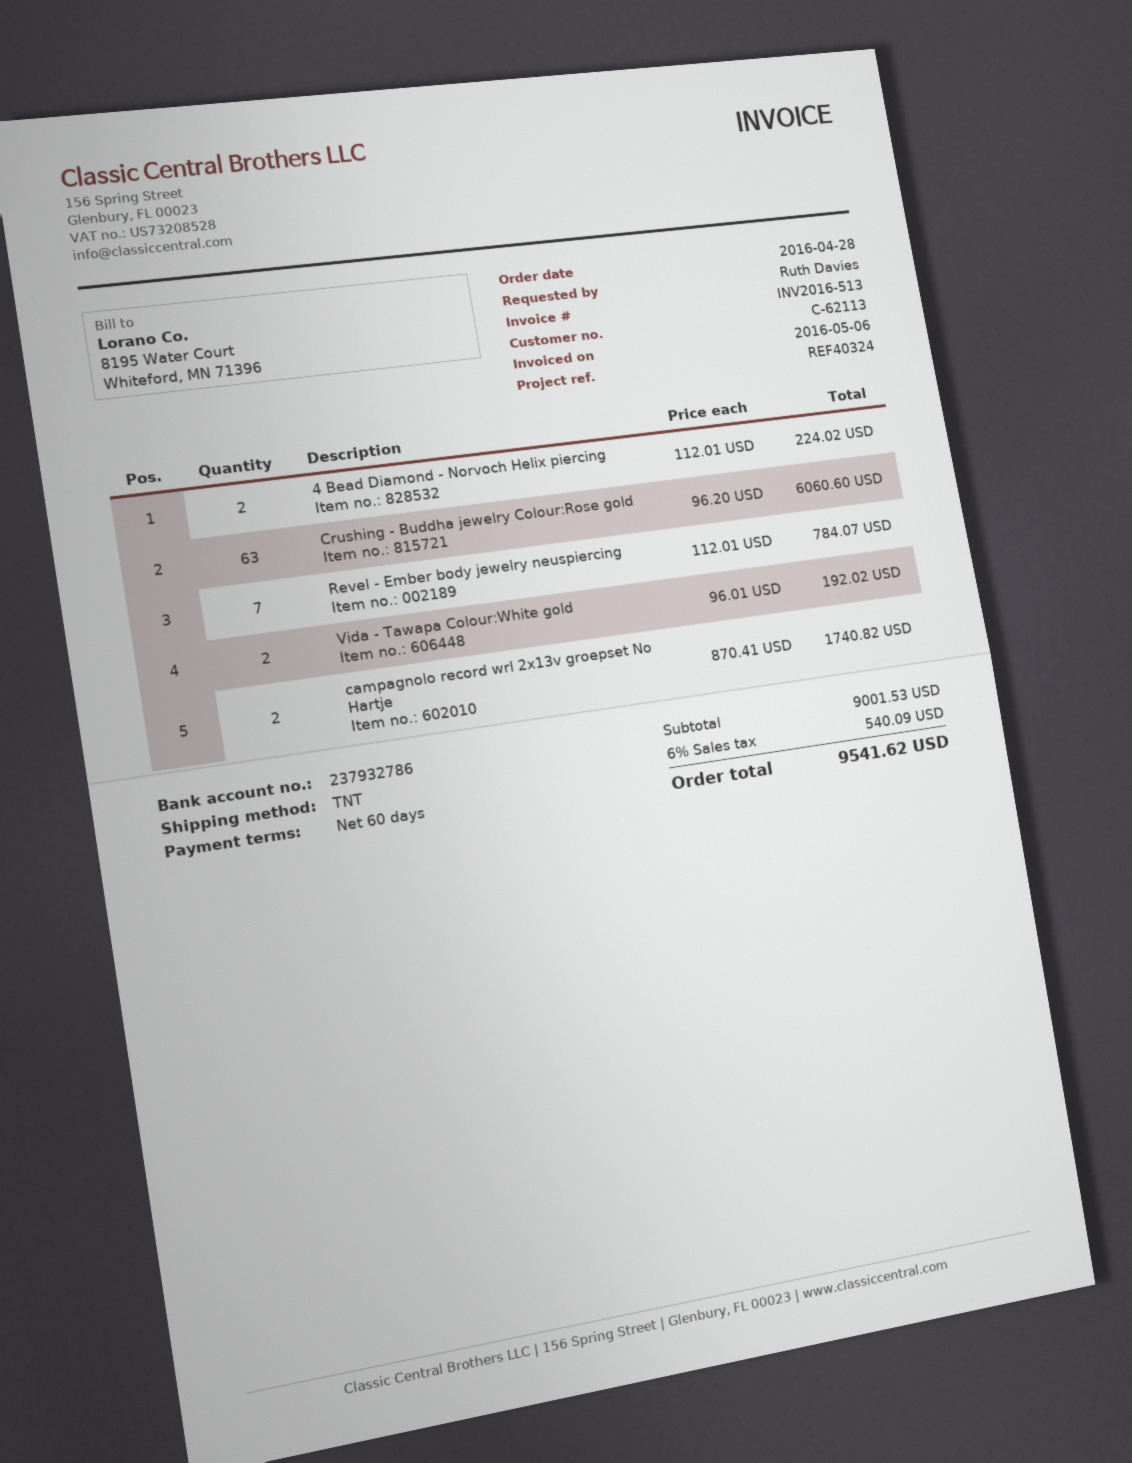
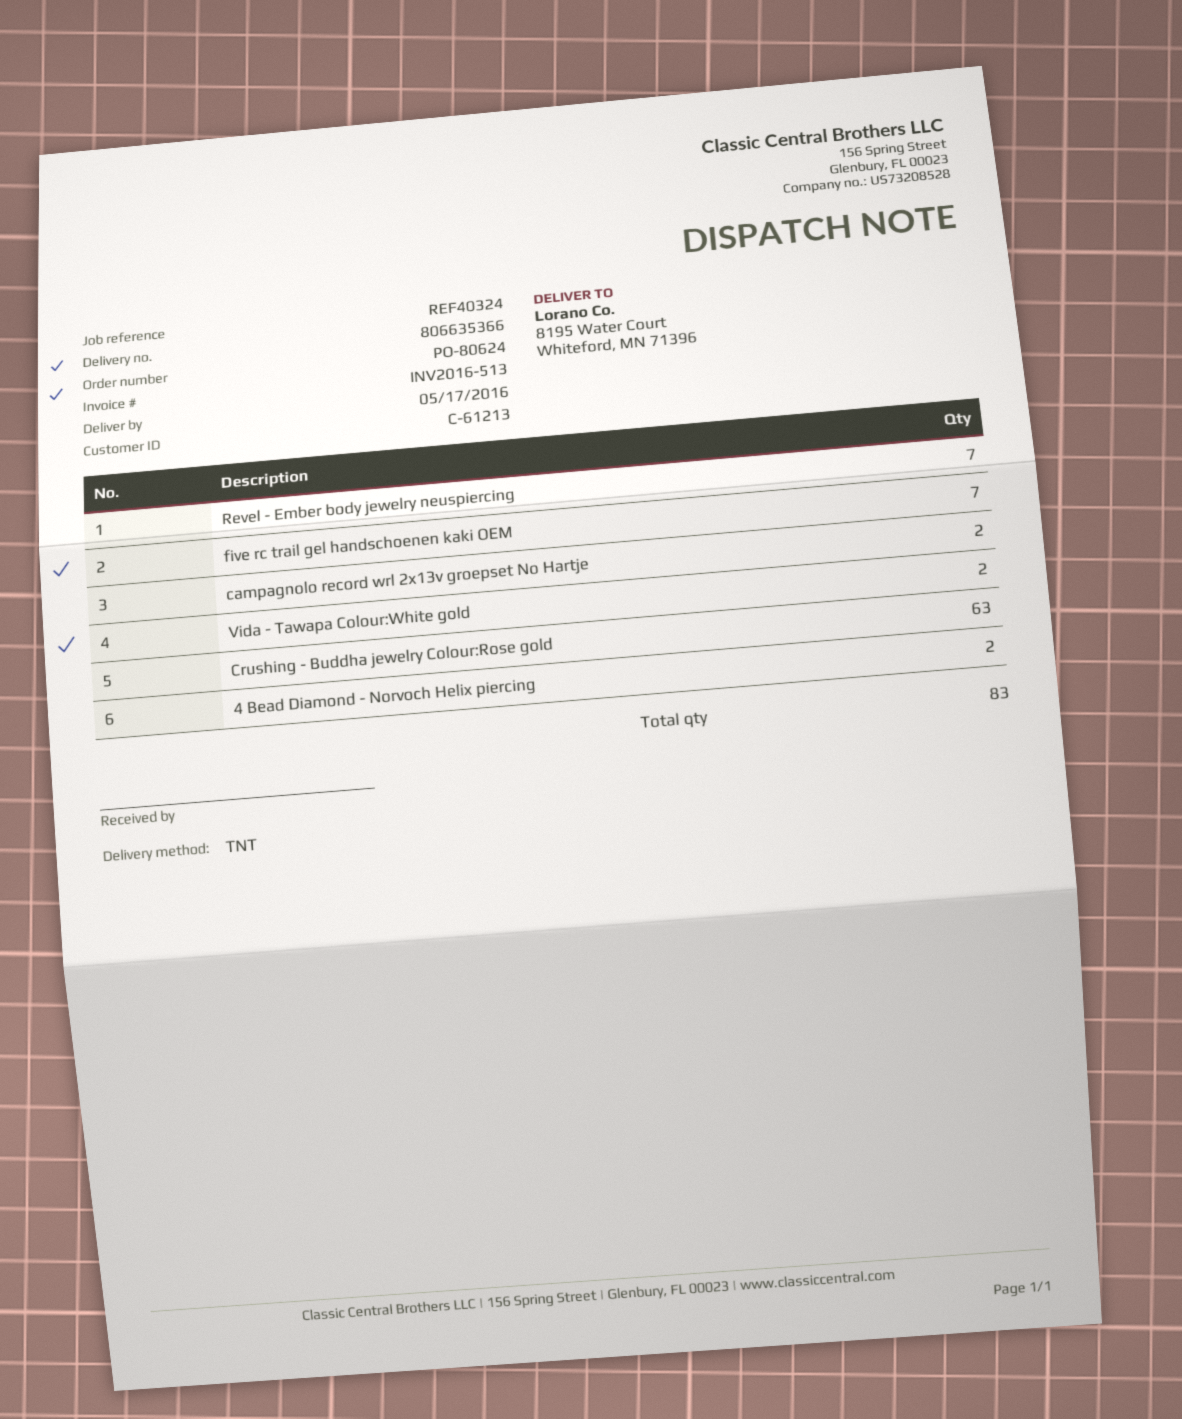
customer number: C-62113 -> C-61213
five rc trail gel handschoenen kaki OEM: none -> 7

